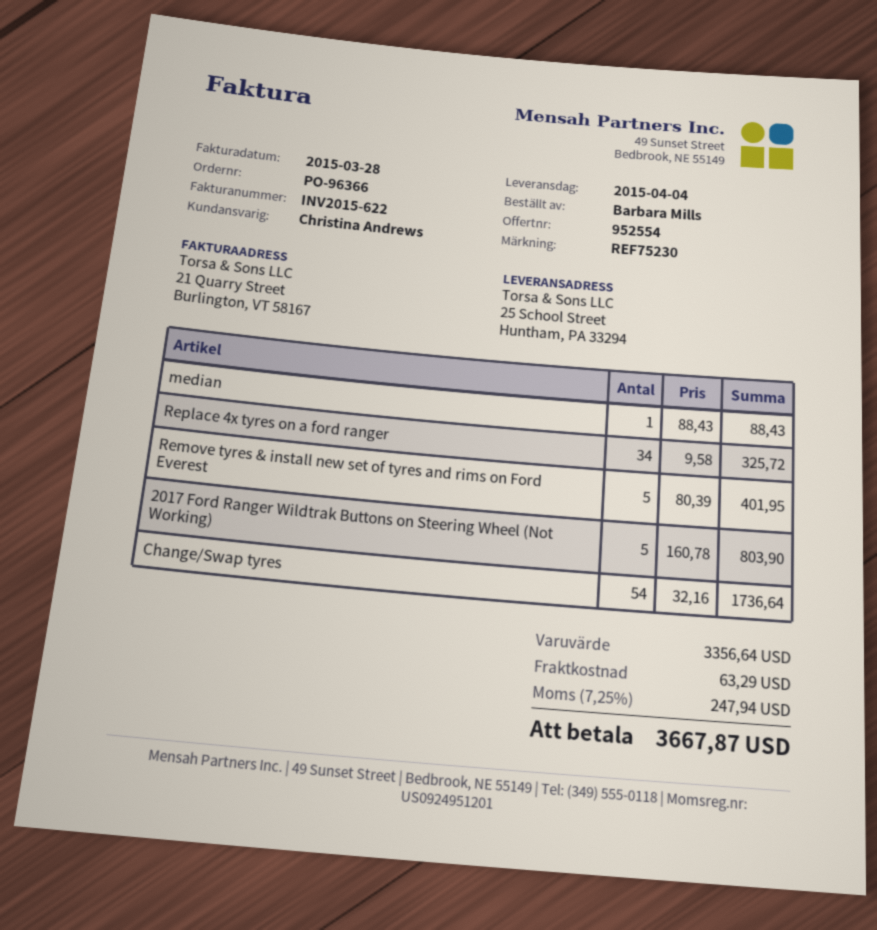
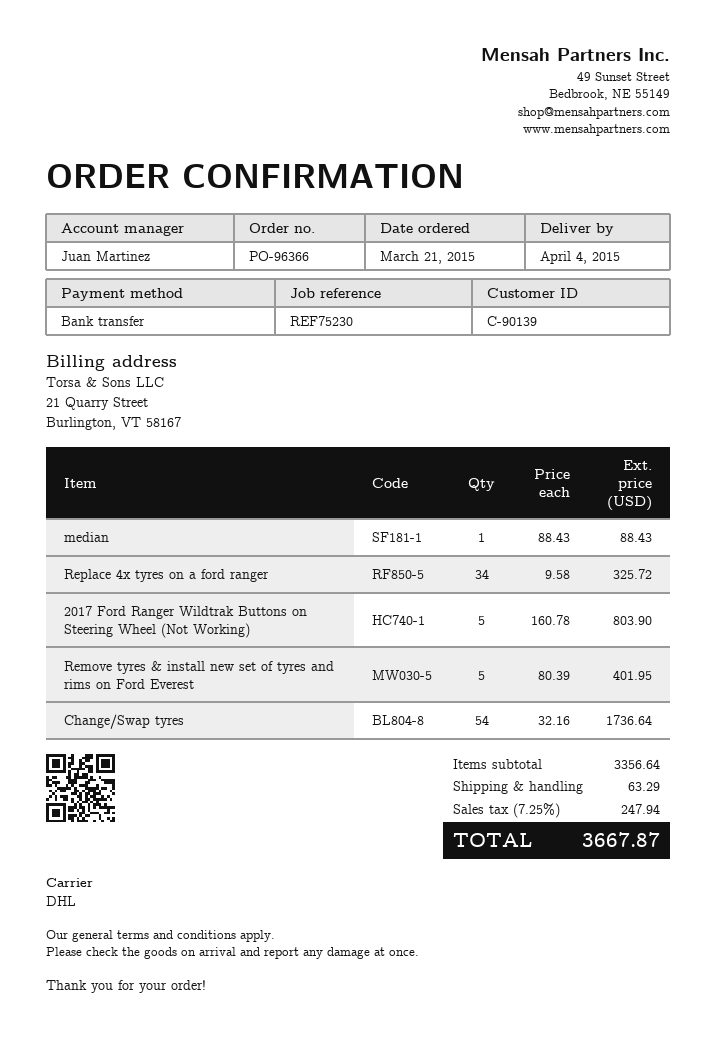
sales rep: Christina Andrews -> Juan Martinez

